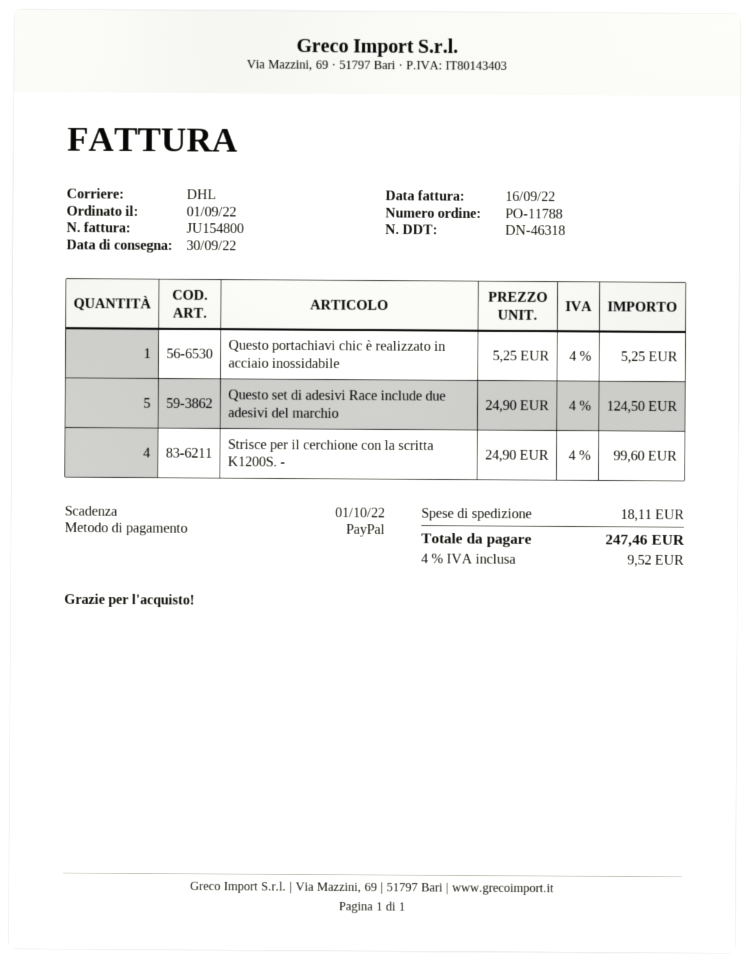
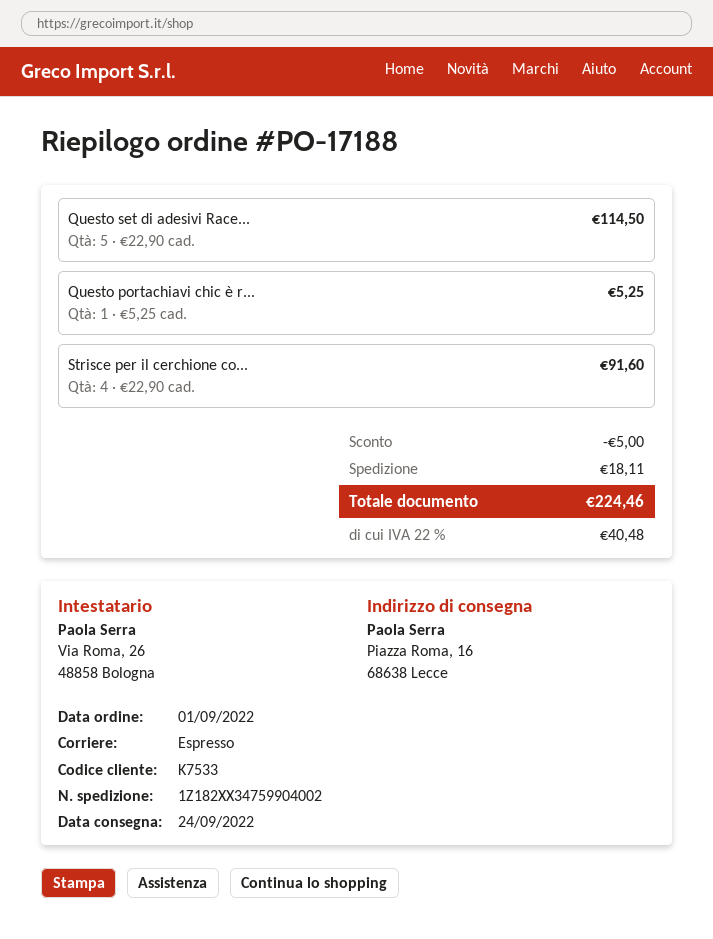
order number: PO-11788 -> PO-17188
delivery date: 2022-09-30 -> 2022-09-24
shipping method: DHL -> express
Questo set di adesivi Race include due adesivi del marchio: 5 x 24.90 = 124.50 -> 5 x 22.90 = 114.50
Strisce per il cerchione con la scritta K1200S. -: 4 x 24.90 = 99.60 -> 4 x 22.90 = 91.60
discount: none -> 5.00
tax: 4% = 9.52 -> 22% = 40.48
total: 247.46 -> 224.46

